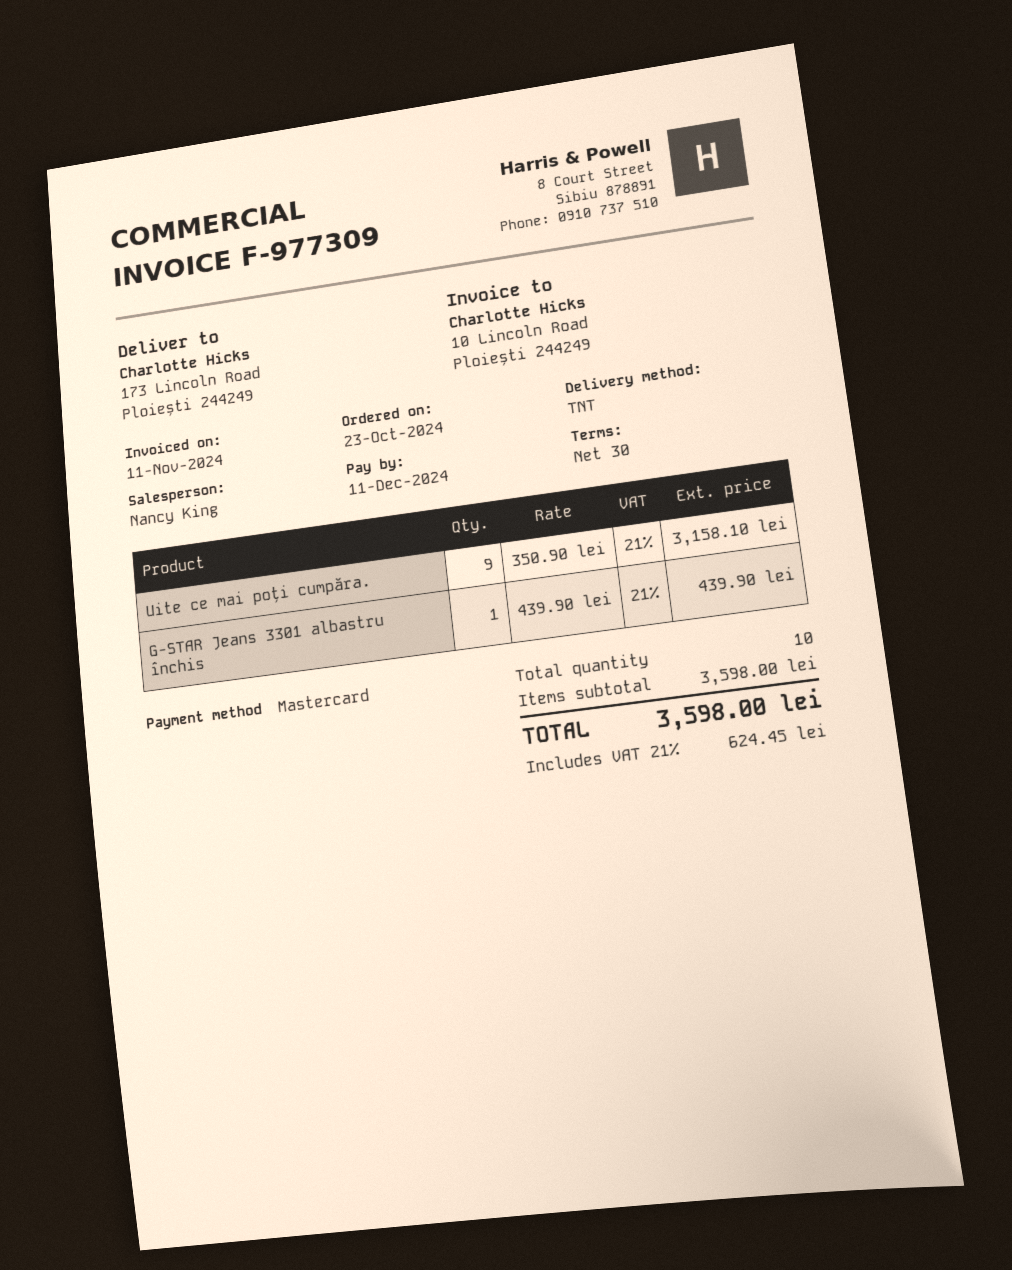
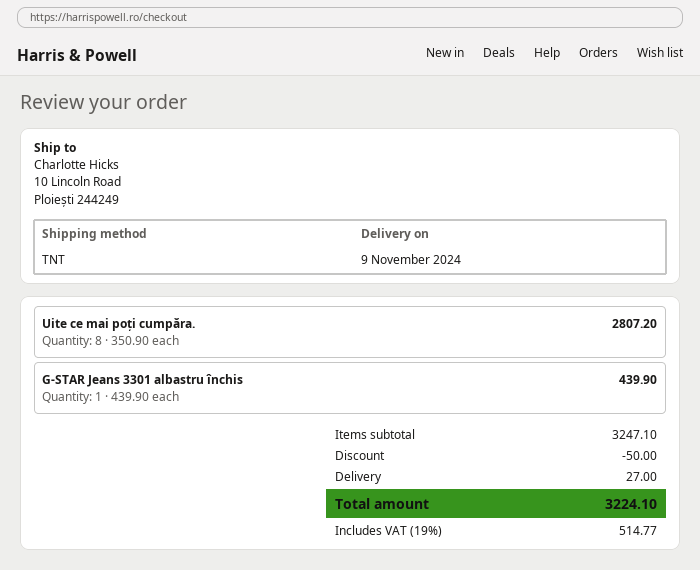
ship to: 173 Lincoln Road, Ploiești 244249 -> 10 Lincoln Road, Ploiești 244249
Uite ce mai poți cumpăra.: 9 x 350.90 = 3158.10 -> 8 x 350.90 = 2807.20
subtotal: 3598.00 -> 3247.10
discount: none -> 50.00
shipping: none -> 27.00
tax: 21% = 624.45 -> 19% = 514.77
total: 3598.00 -> 3224.10

